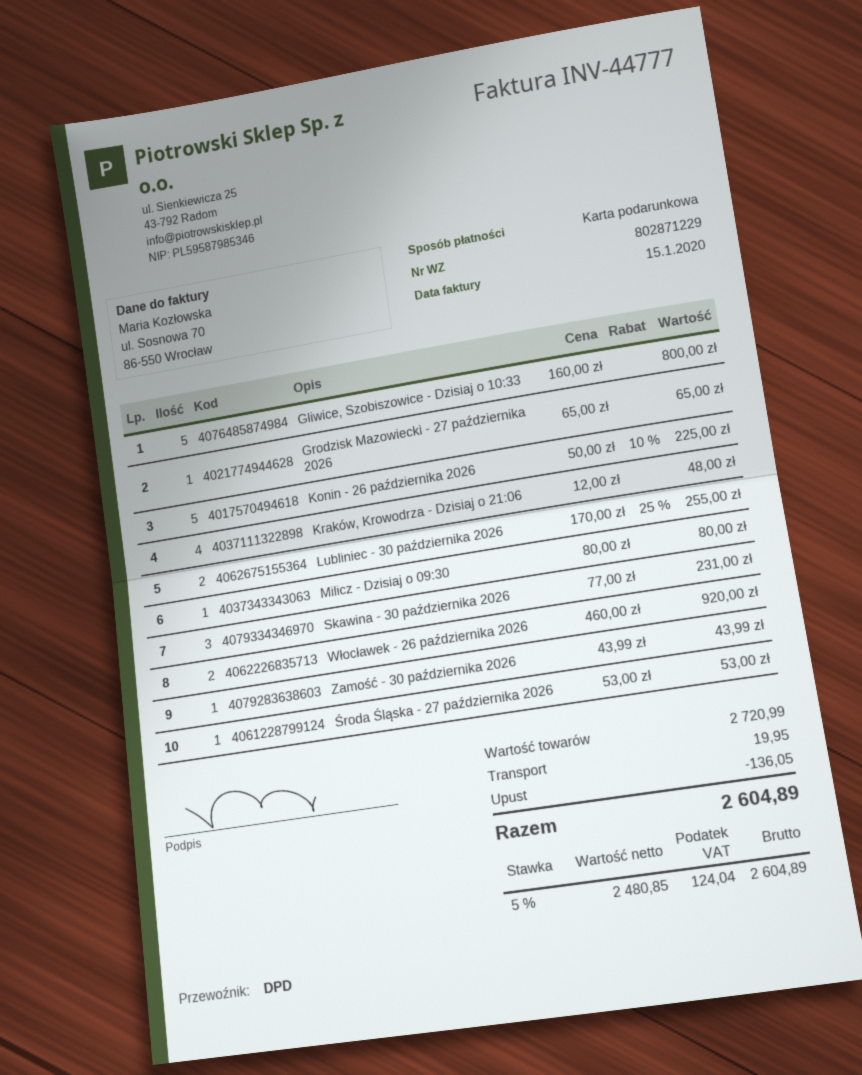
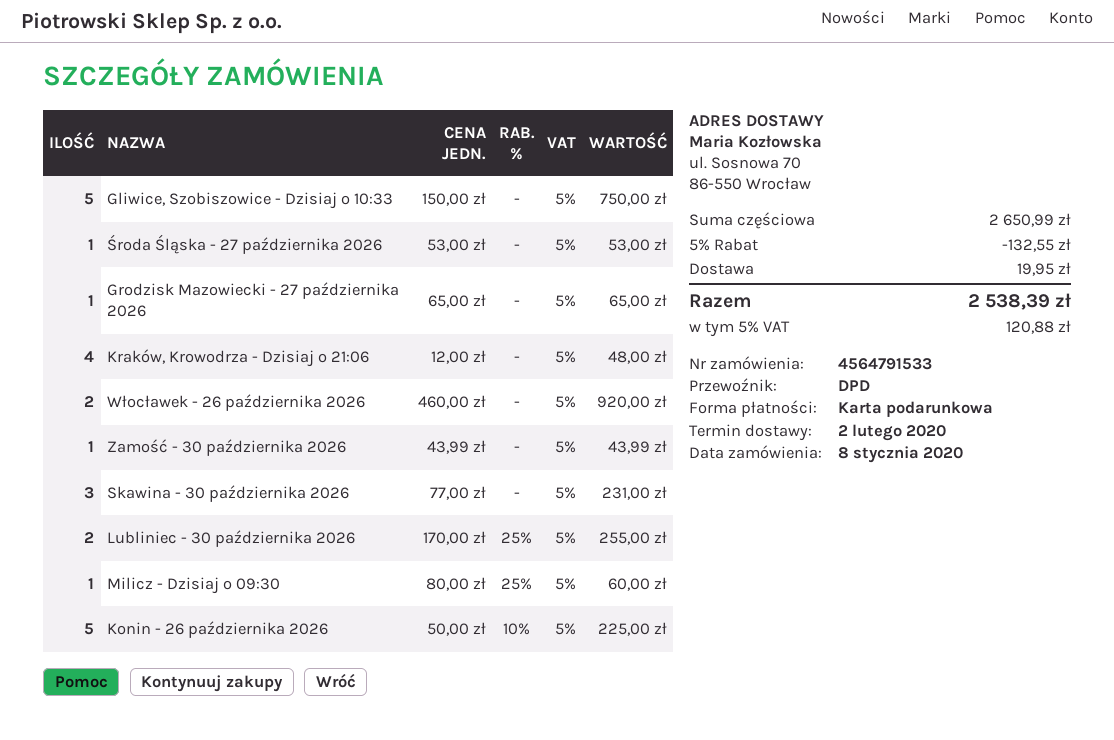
Gliwice, Szobiszowice - Dzisiaj o 10:33: 5 x 160.00 = 800.00 -> 5 x 150.00 = 750.00
Milicz - Dzisiaj o 09:30: 1 x 80.00 = 80.00 -> 1 x 80.00 - 25% = 60.00
subtotal: 2720.99 -> 2650.99
discount: 136.05 -> 132.55
tax: 5% = 124.04 -> 5% = 120.88
total: 2604.89 -> 2538.39

